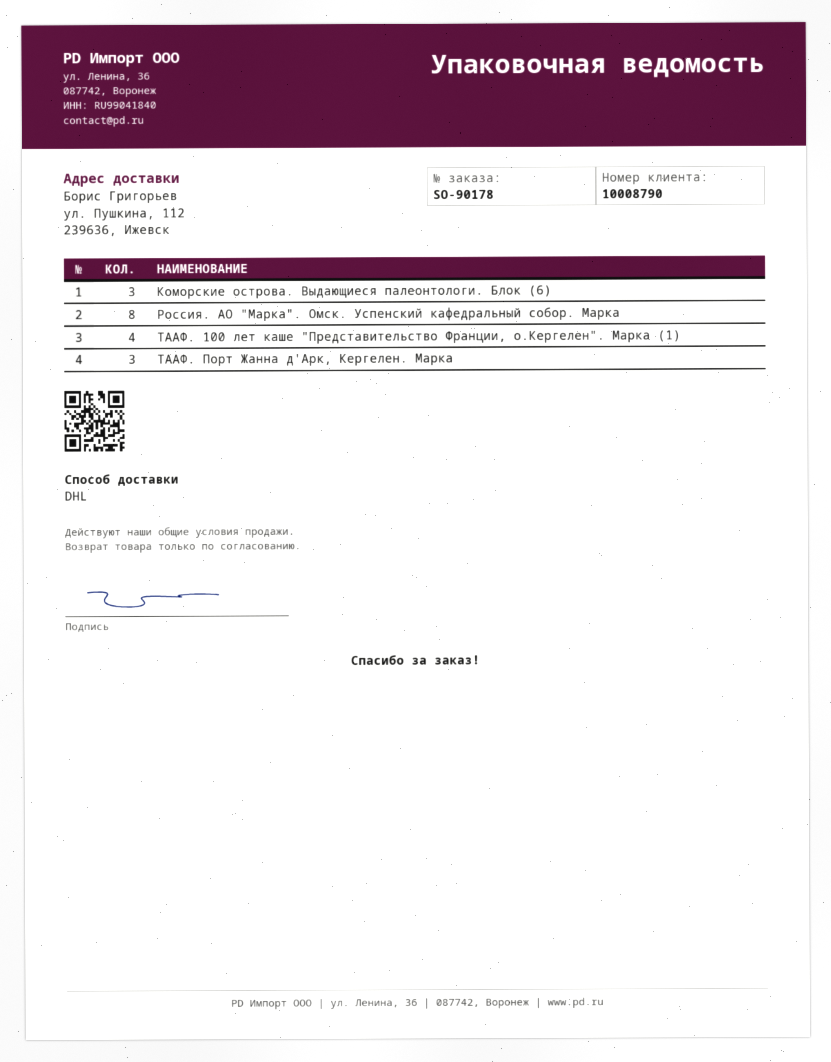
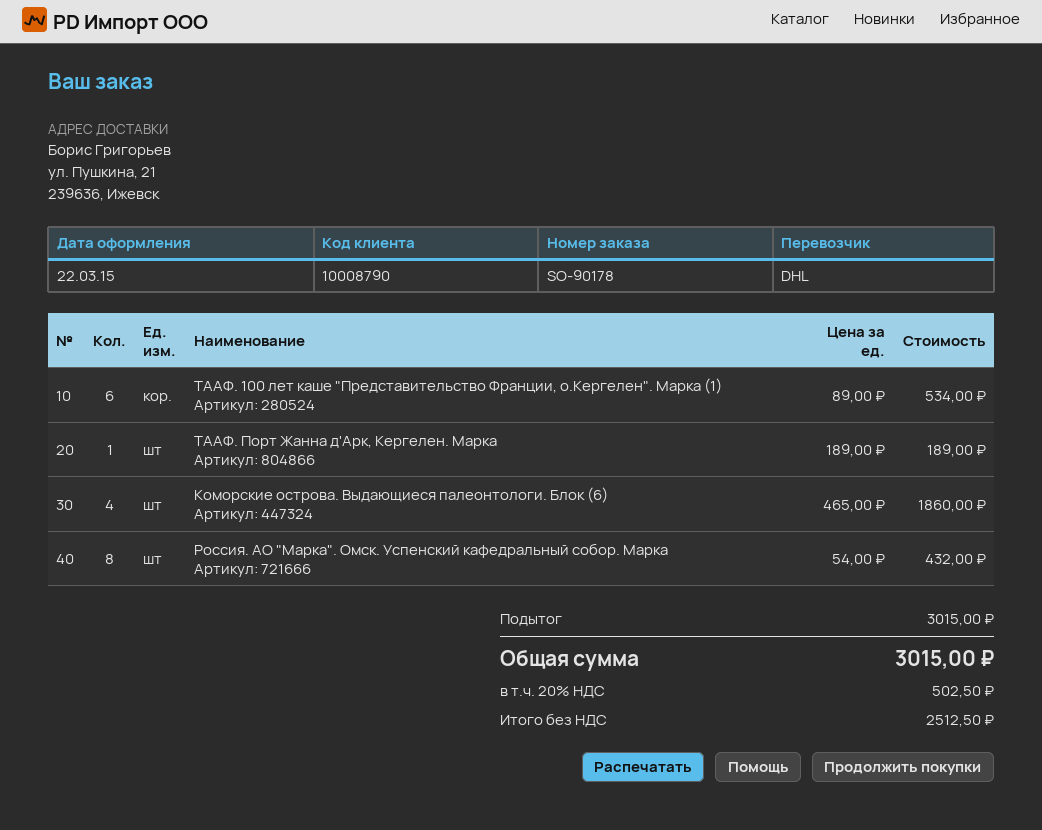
ship to: ул. Пушкина, 112, 239636, Ижевск -> ул. Пушкина, 21, 239636, Ижевск
Коморские острова. Выдающиеся палеонтологи. Блок (6): 3 -> 4
ТААФ. 100 лет каше "Представительство Франции, о.Кергелен". Марка (1): 4 -> 6
ТААФ. Порт Жанна д'Арк, Кергелен. Марка: 3 -> 1

